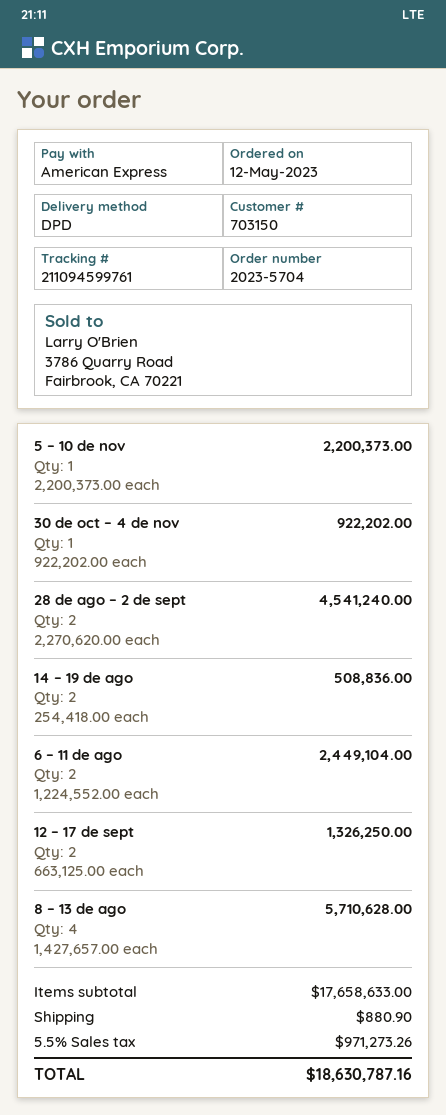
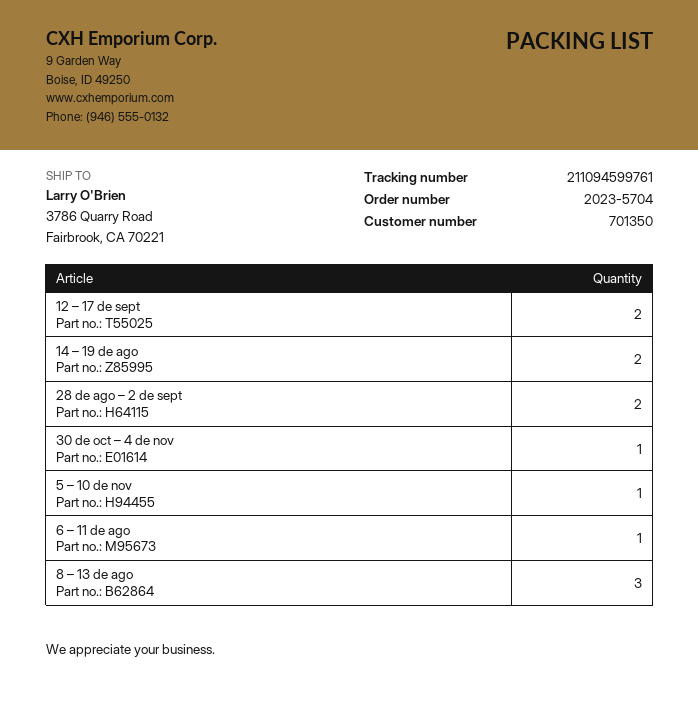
customer number: 703150 -> 701350
6 – 11 de ago: 2 -> 1
8 – 13 de ago: 4 -> 3

